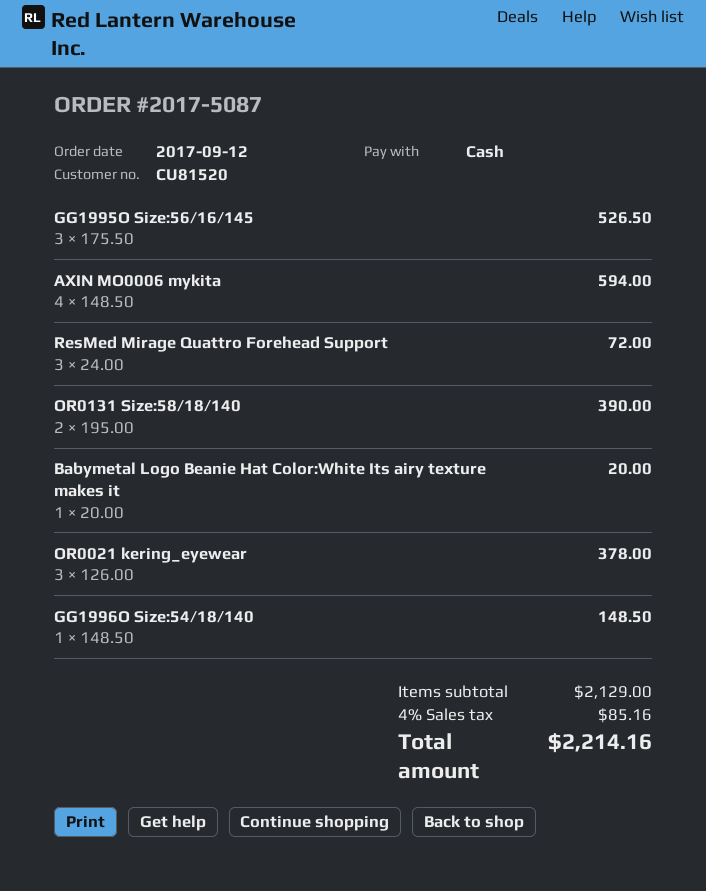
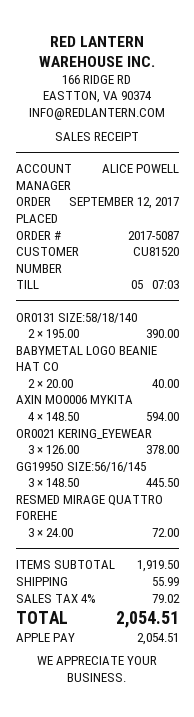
payment method: cash -> Apple Pay
GG1995O Size:56/16/145: 3 x 175.50 = 526.50 -> 3 x 148.50 = 445.50
Babymetal Logo Beanie Hat Color:White Its airy texture makes it: 1 x 20.00 = 20.00 -> 2 x 20.00 = 40.00
GG1996O Size:54/18/140: 1 x 148.50 = 148.50 -> none
subtotal: 2129.00 -> 1919.50
shipping: none -> 55.99
tax: 4% = 85.16 -> 4% = 79.02
total: 2214.16 -> 2054.51

